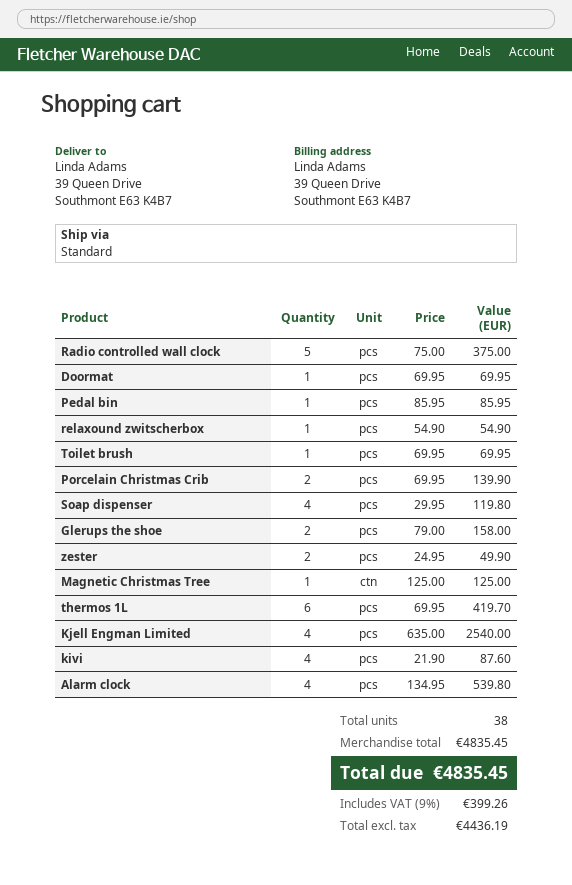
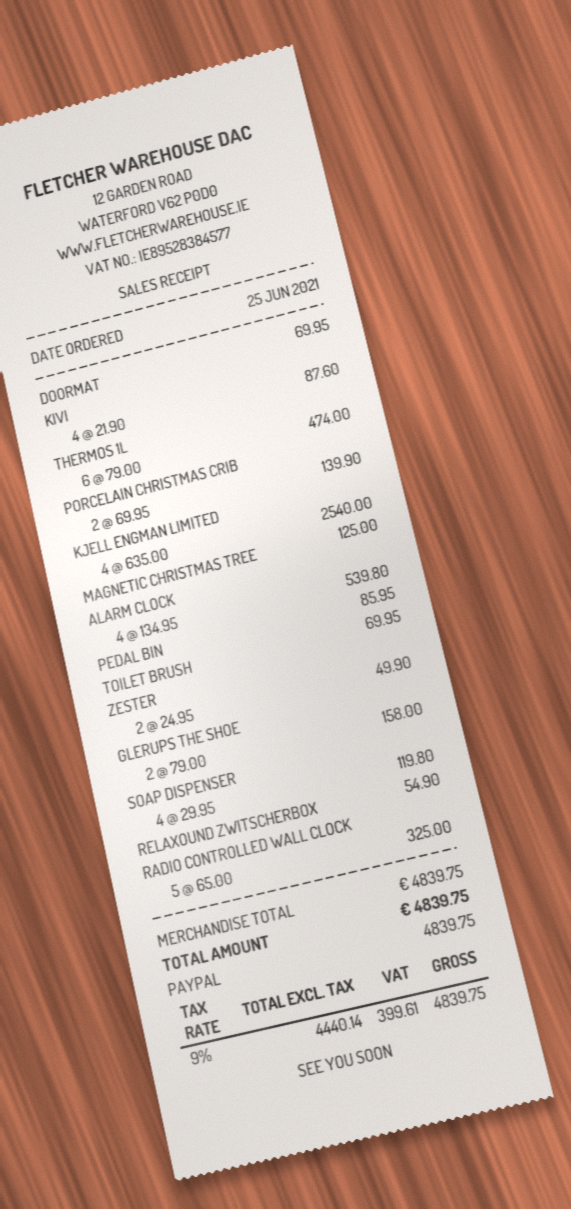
Radio controlled wall clock: 5 x 75.00 = 375.00 -> 5 x 65.00 = 325.00
thermos 1L: 6 x 69.95 = 419.70 -> 6 x 79.00 = 474.00
subtotal: 4835.45 -> 4839.75
net: 4436.19 -> 4440.14
tax: 9% = 399.26 -> 9% = 399.61
total: 4835.45 -> 4839.75

